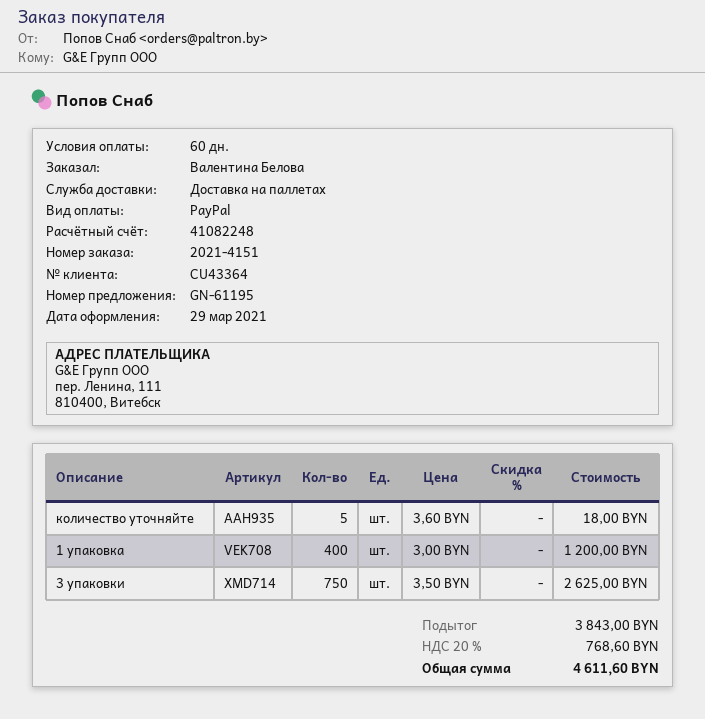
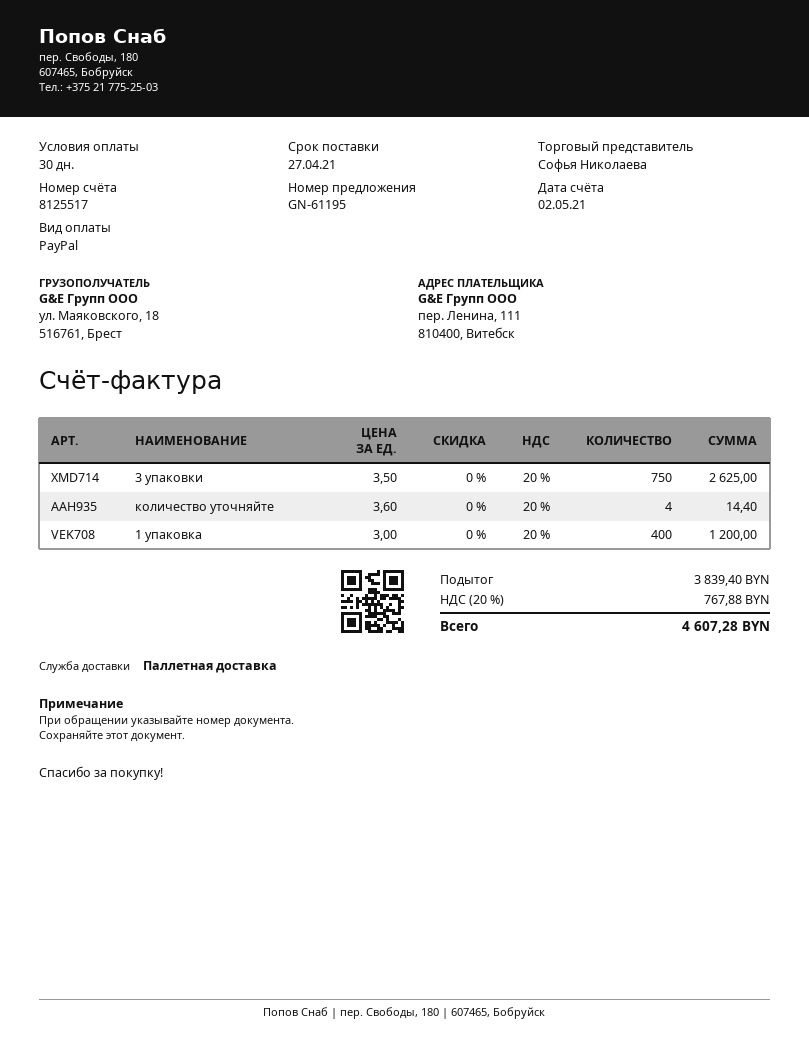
payment terms: 60 days -> 30 days
количество уточняйте: 5 x 3.60 = 18.00 -> 4 x 3.60 = 14.40
subtotal: 3843.00 -> 3839.40
tax: 20% = 768.60 -> 20% = 767.88
total: 4611.60 -> 4607.28

